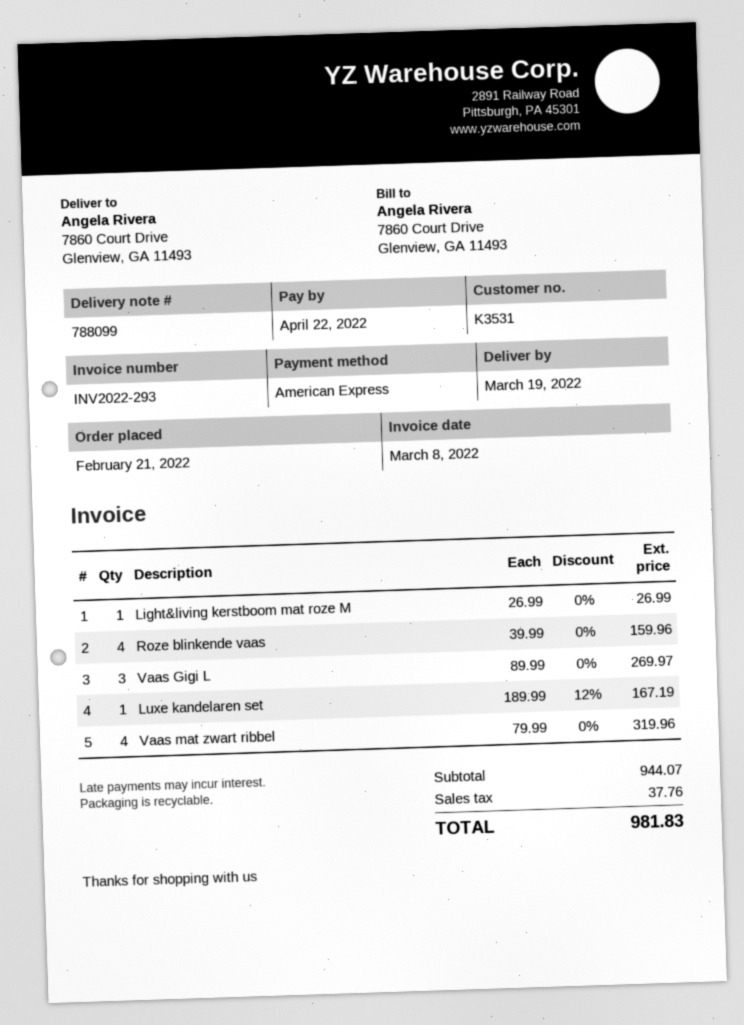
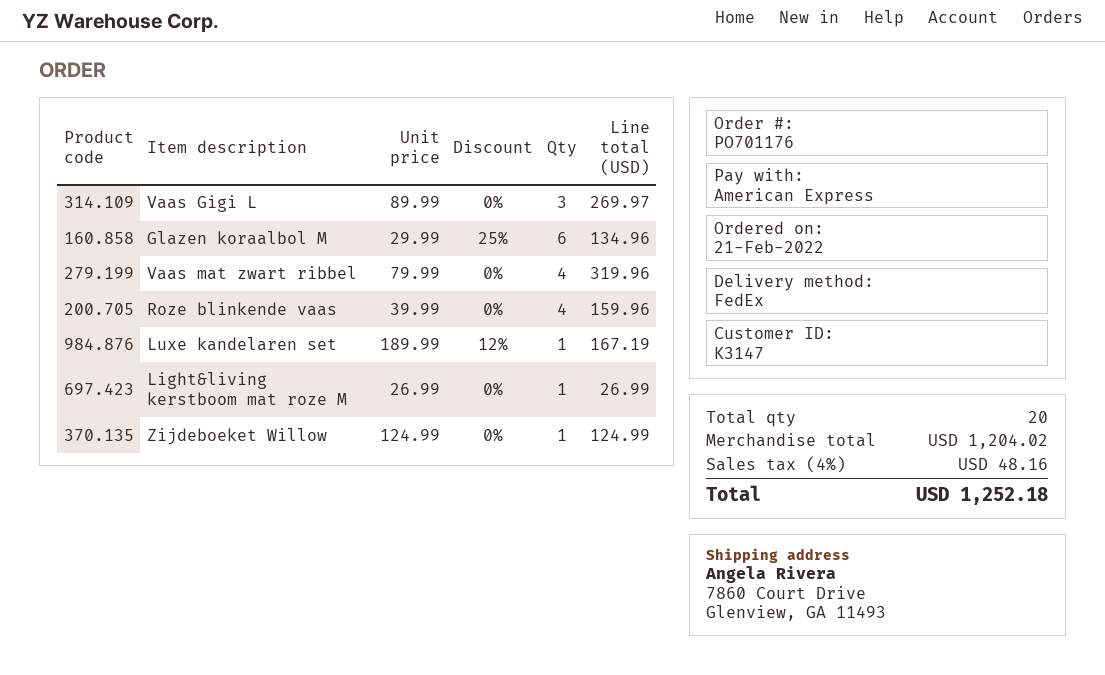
customer number: K3531 -> K3147
Glazen koraalbol M: none -> 6 x 29.99 - 25% = 134.96
Zijdeboeket Willow: none -> 1 x 124.99 = 124.99
subtotal: 944.07 -> 1204.02
tax: 37.76 -> 48.16
total: 981.83 -> 1252.18

